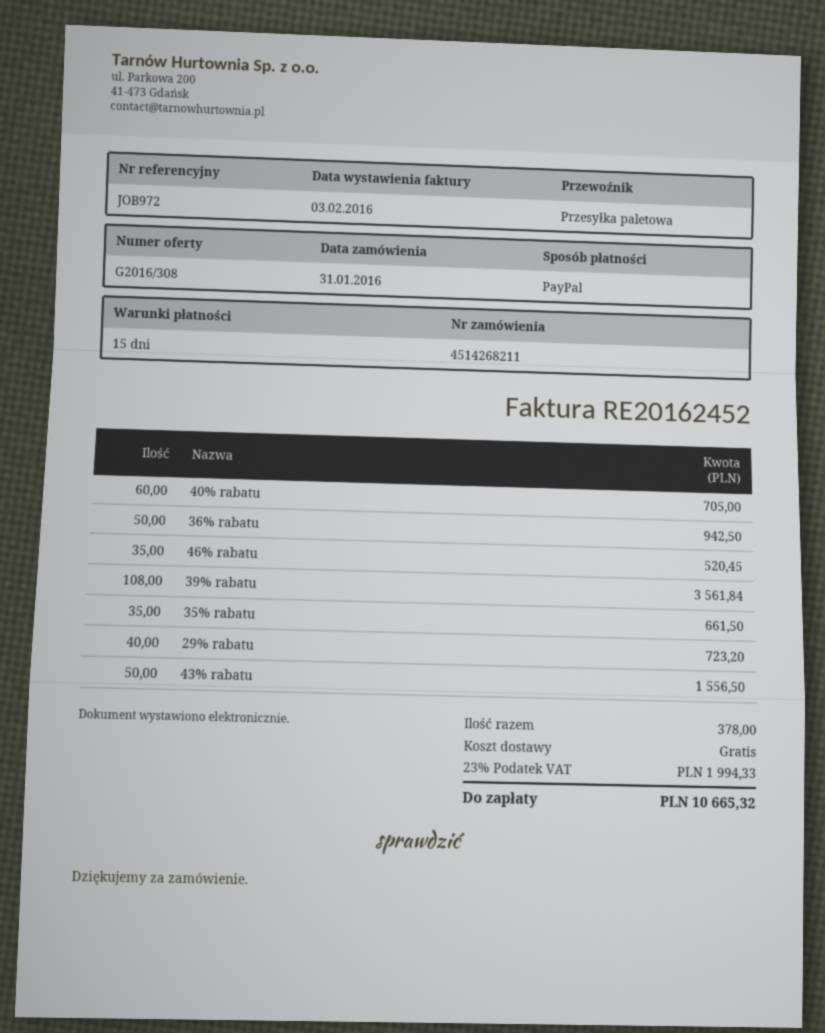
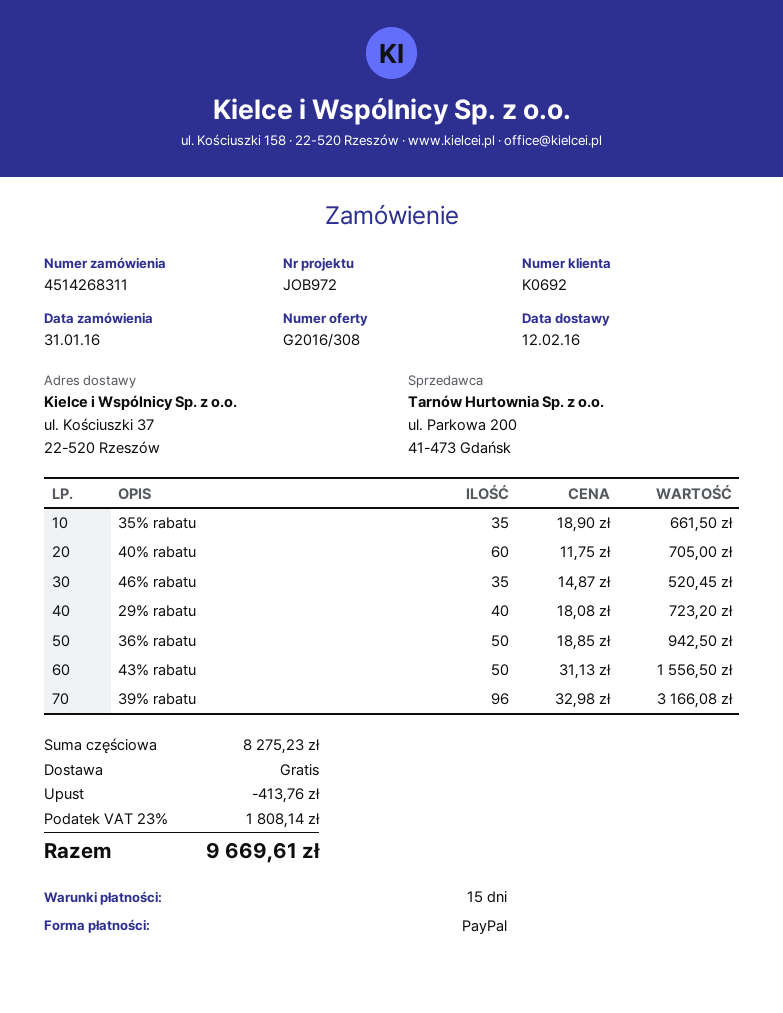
order number: 4514268211 -> 4514268311
39% rabatu: 108 for 3561.84 -> 96 for 3166.08
discount: none -> 413.76
tax: 23% = 1994.33 -> 23% = 1808.14
total: 10665.32 -> 9669.61

